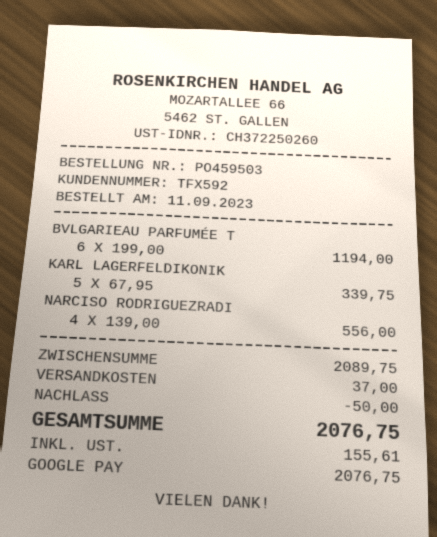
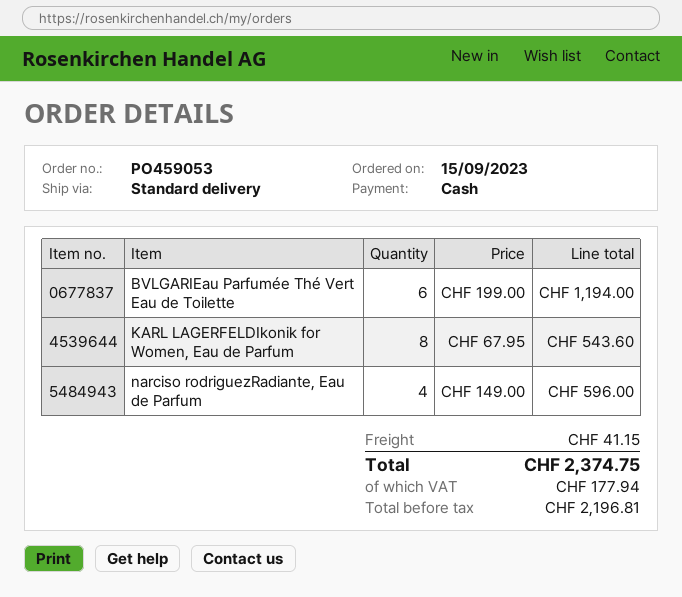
order number: PO459503 -> PO459053
order date: 2023-09-11 -> 2023-09-15
payment method: Google Pay -> cash
KARL LAGERFELDIKONIK: 5 x 67.95 = 339.75 -> 8 x 67.95 = 543.60
NARCISO RODRIGUEZRADI: 4 x 139.00 = 556.00 -> 4 x 149.00 = 596.00
discount: 50.00 -> none
shipping: 37.00 -> 41.15
tax: 155.61 -> 177.94
total: 2076.75 -> 2374.75

